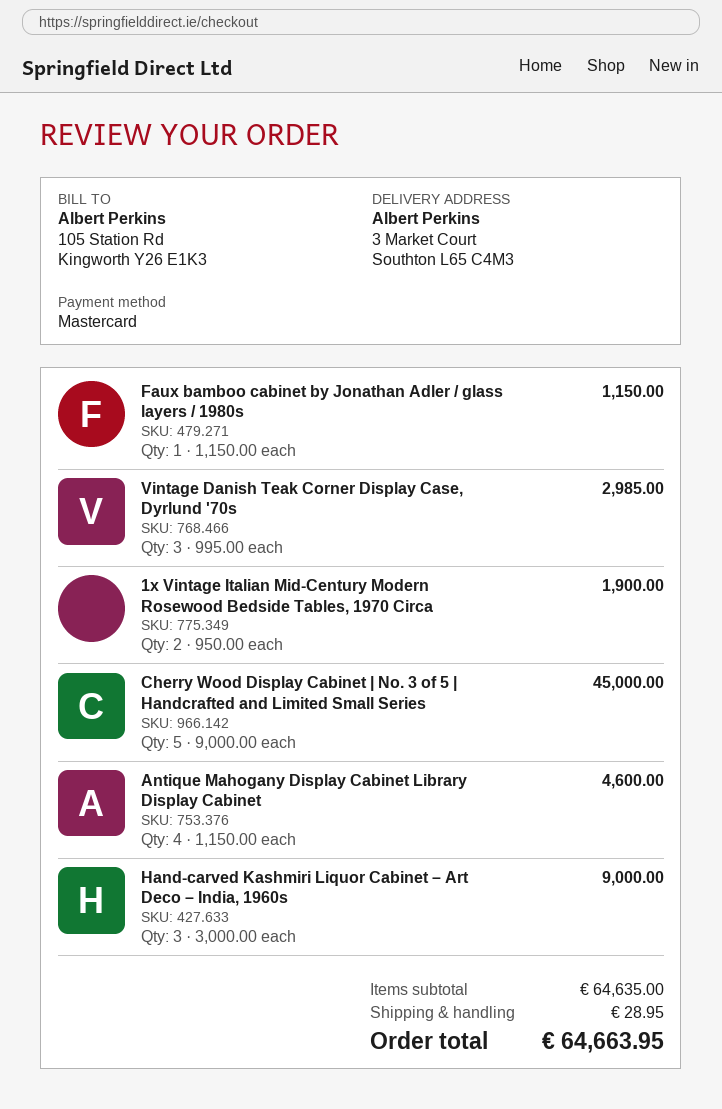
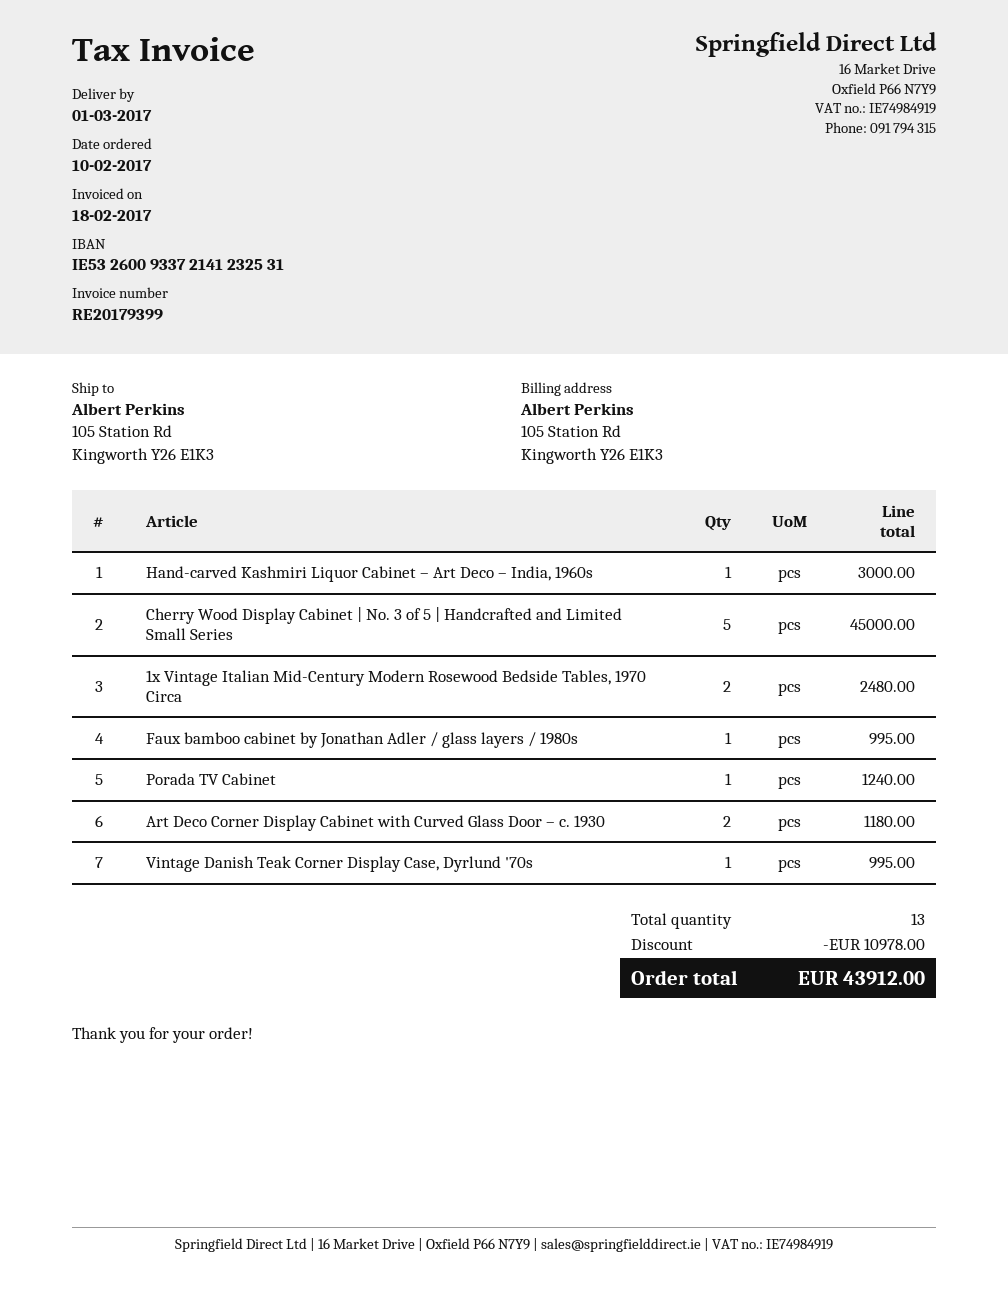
ship to: 3 Market Court, Southton L65 C4M3 -> 105 Station Rd, Kingworth Y26 E1K3
Faux bamboo cabinet by Jonathan Adler / glass layers / 1980s: 1 for 1150.00 -> 1 for 995.00
Vintage Danish Teak Corner Display Case, Dyrlund '70s: 3 for 2985.00 -> 1 for 995.00
1x Vintage Italian Mid-Century Modern Rosewood Bedside Tables, 1970 Circa: 2 for 1900.00 -> 2 for 2480.00
Antique Mahogany Display Cabinet Library Display Cabinet: 4 for 4600.00 -> none
Hand-carved Kashmiri Liquor Cabinet – Art Deco – India, 1960s: 3 for 9000.00 -> 1 for 3000.00
Porada TV Cabinet: none -> 1 for 1240.00
Art Deco Corner Display Cabinet with Curved Glass Door – c. 1930: none -> 2 for 1180.00
discount: none -> 10978.00
shipping: 28.95 -> none
total: 64663.95 -> 43912.00

